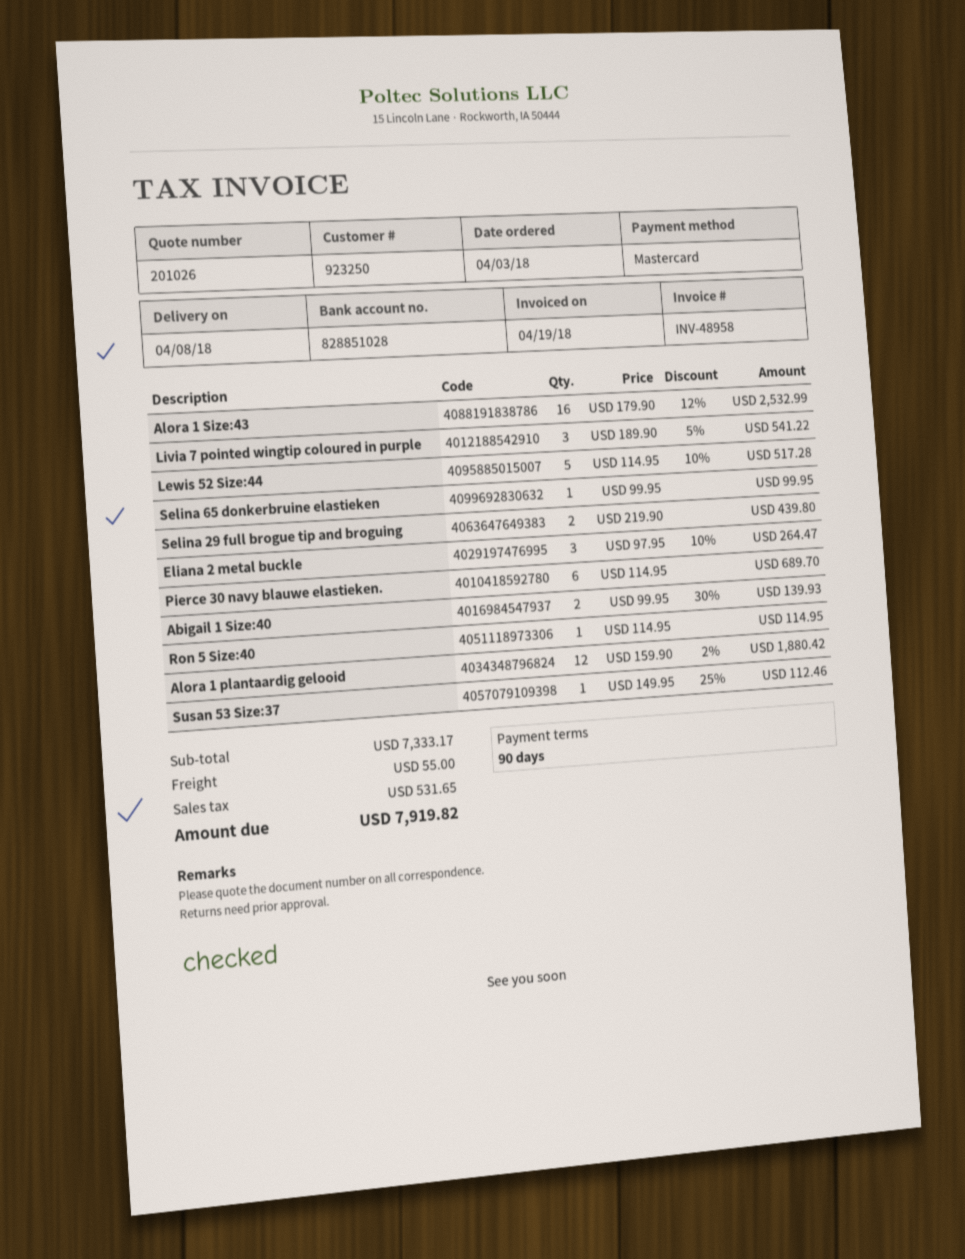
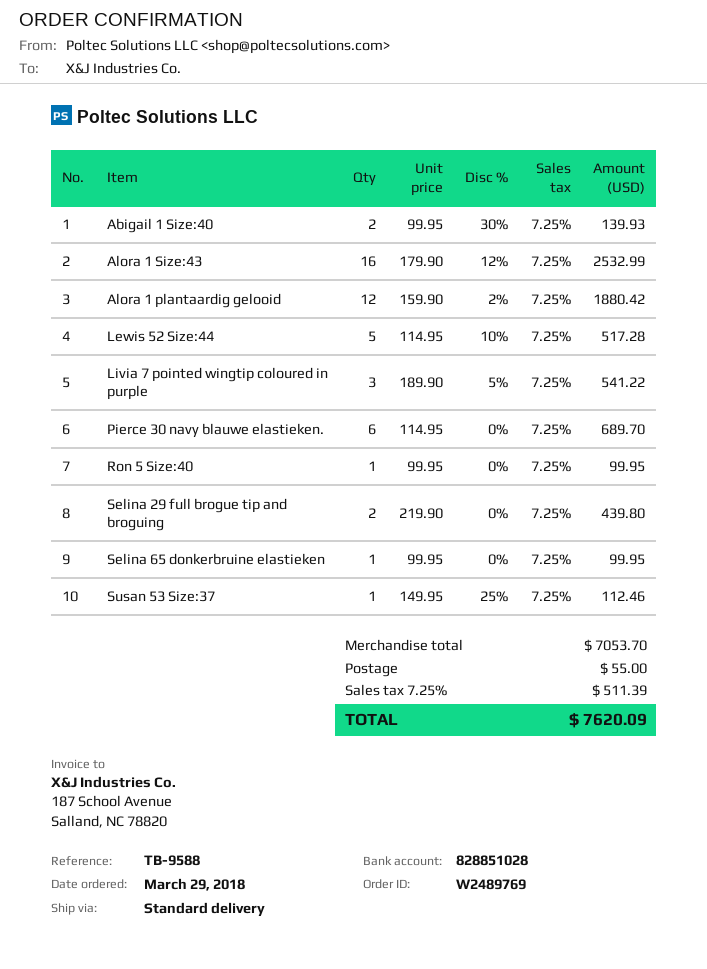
order date: 2018-04-03 -> 2018-03-29
Eliana 2 metal buckle: 3 x 97.95 - 10% = 264.47 -> none
Ron 5 Size:40: 1 x 114.95 = 114.95 -> 1 x 99.95 = 99.95
subtotal: 7333.17 -> 7053.70
tax: 531.65 -> 511.39
total: 7919.82 -> 7620.09

